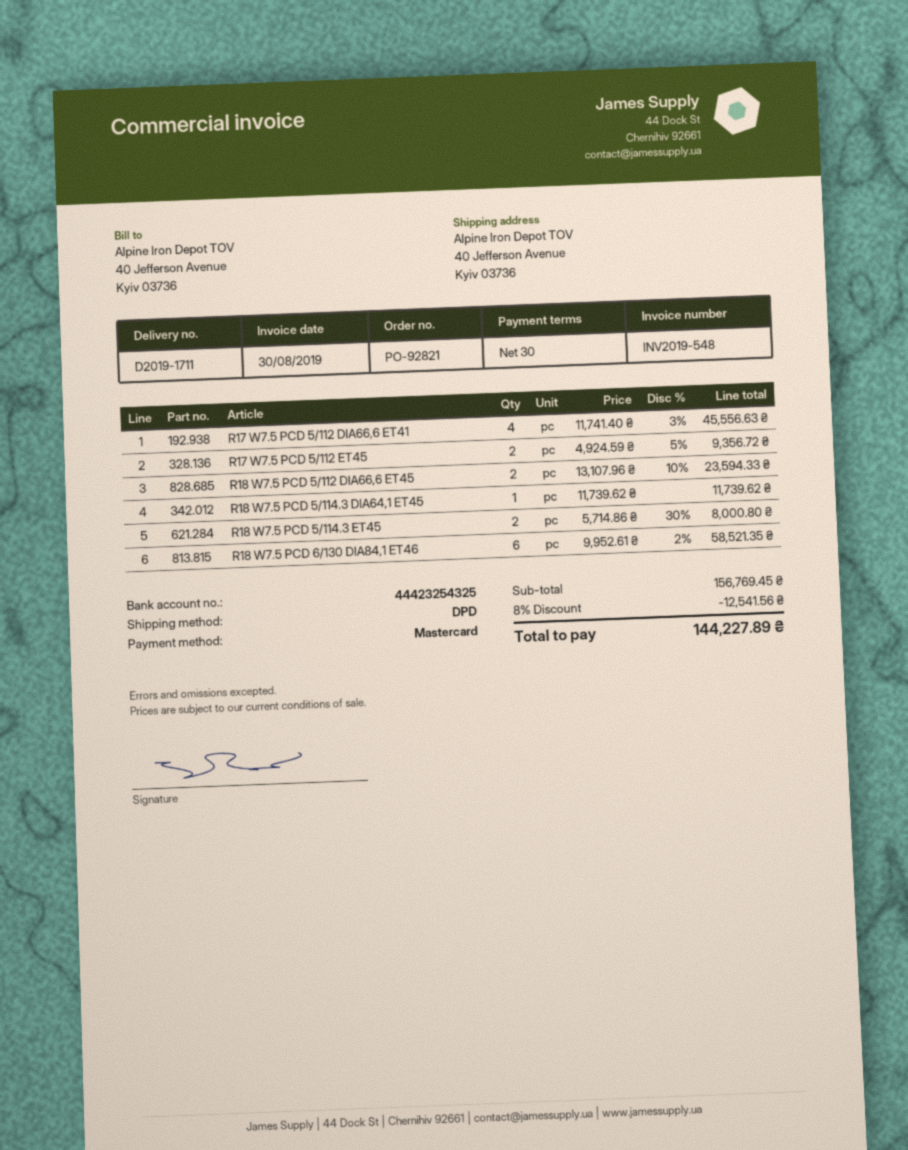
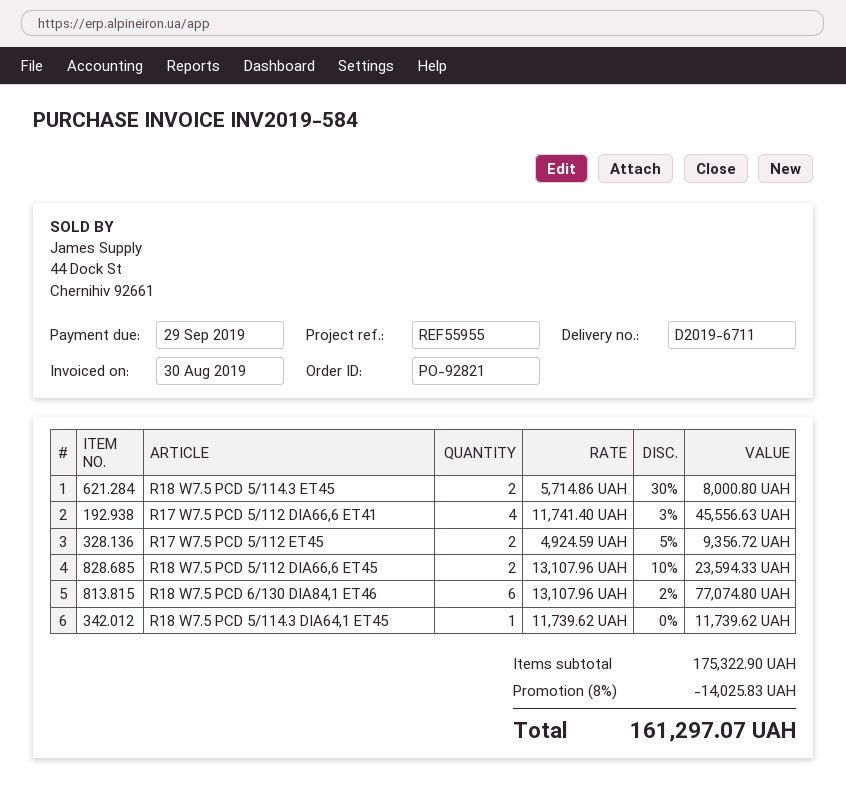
delivery note number: D2019-1711 -> D2019-6711
invoice number: INV2019-548 -> INV2019-584
R18 W7.5 PCD 6/130 DIA84,1 ET46: 6 x 9952.61 - 2% = 58521.35 -> 6 x 13107.96 - 2% = 77074.80
subtotal: 156769.45 -> 175322.90
discount: 8% = 12541.56 -> 8% = 14025.83
total: 144227.89 -> 161297.07

